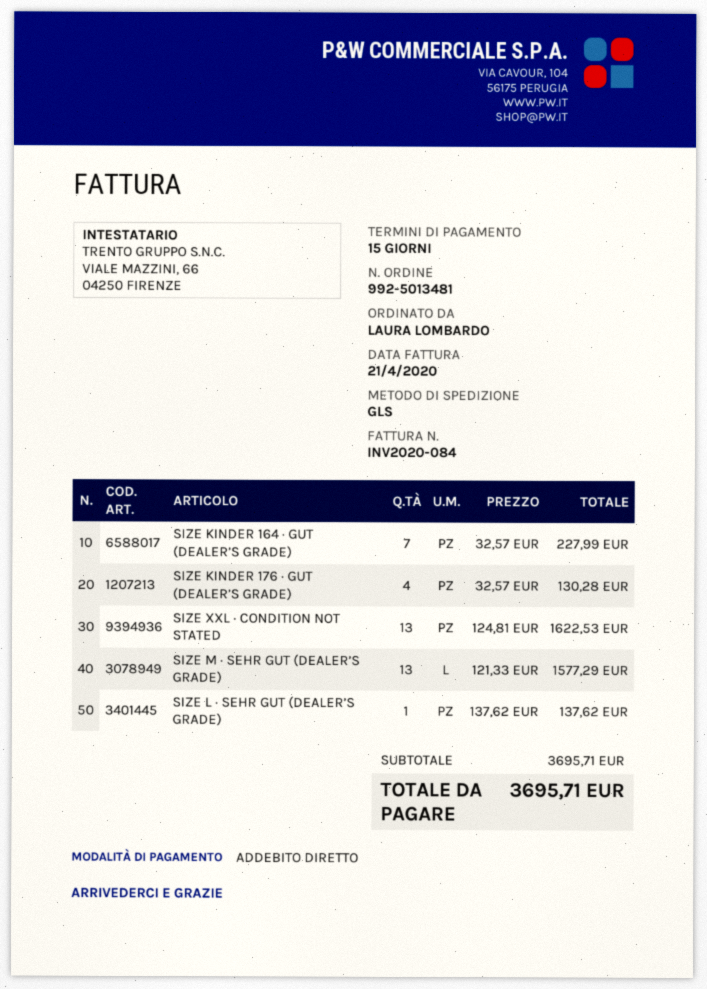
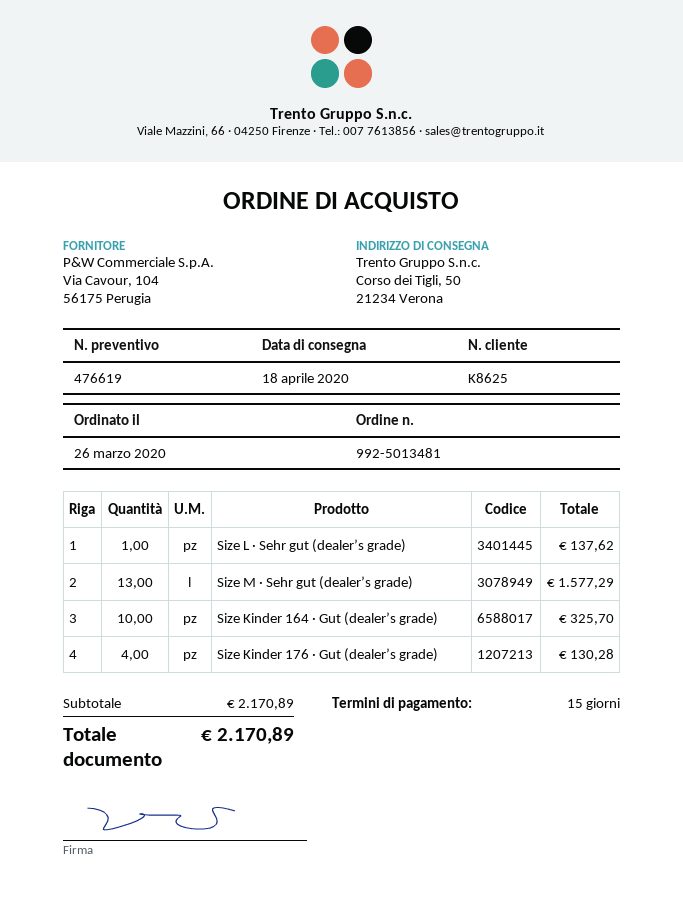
SIZE KINDER 164 · GUT (DEALER’S GRADE): 7 for 227.99 -> 10 for 325.70
SIZE XXL · CONDITION NOT STATED: 13 for 1622.53 -> none
subtotal: 3695.71 -> 2170.89
total: 3695.71 -> 2170.89

